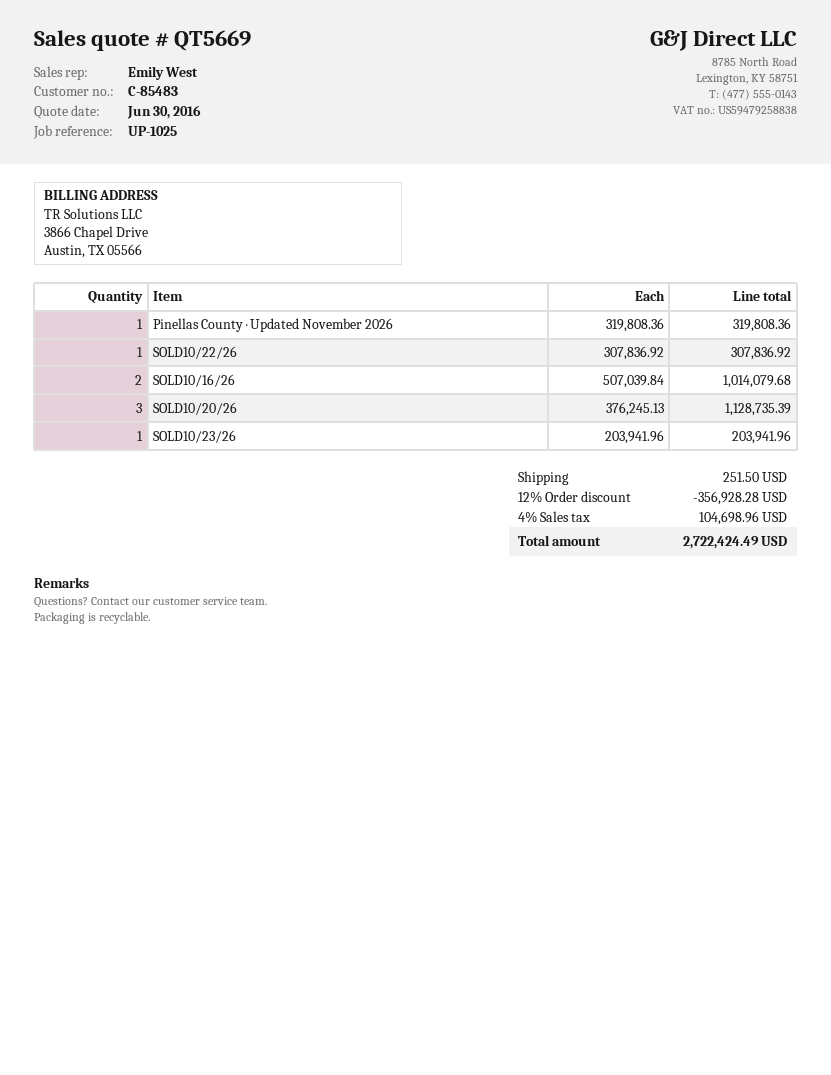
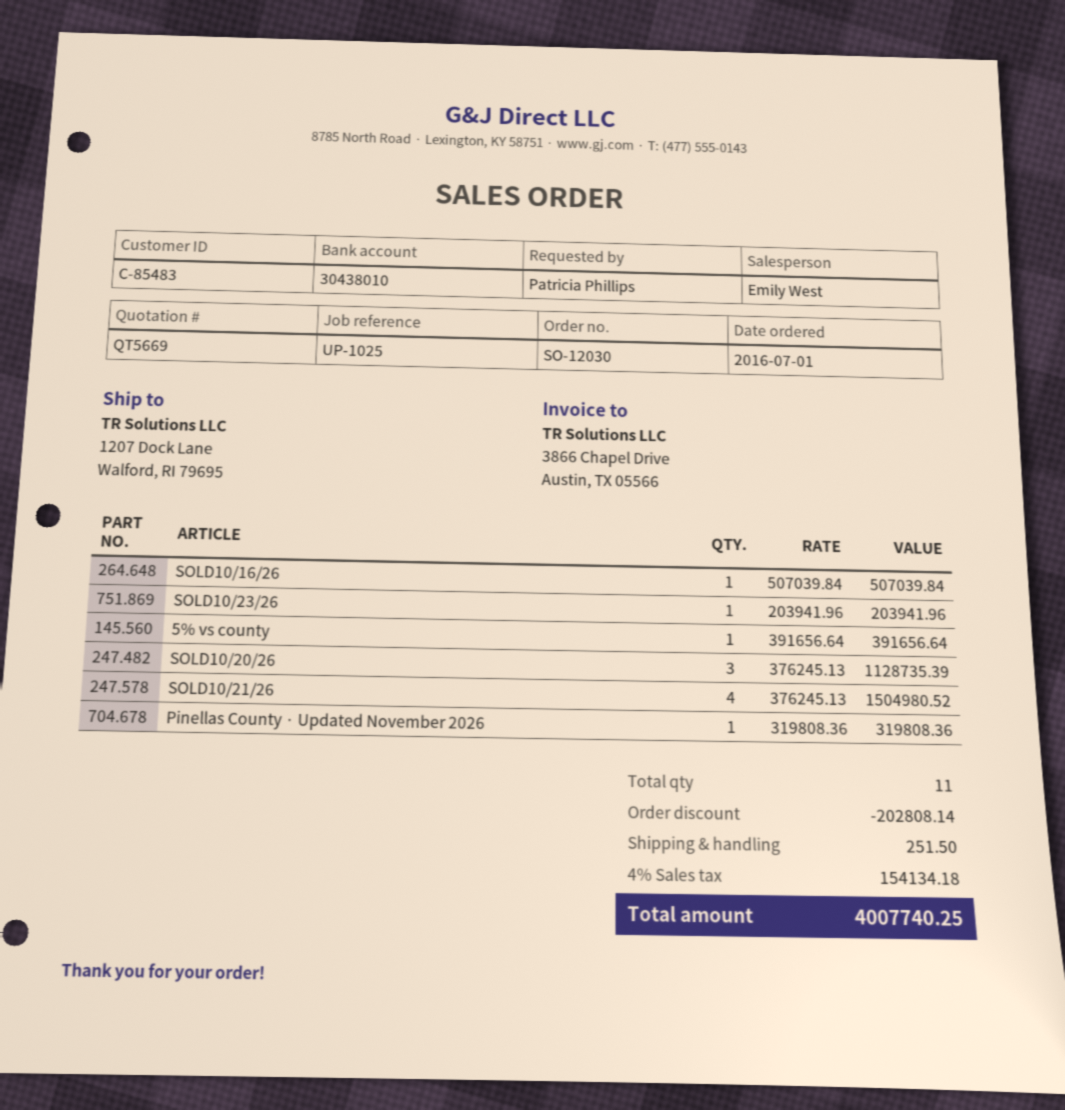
SOLD10/22/26: 1 x 307836.92 = 307836.92 -> none
SOLD10/16/26: 2 x 507039.84 = 1014079.68 -> 1 x 507039.84 = 507039.84
5% vs county: none -> 1 x 391656.64 = 391656.64
SOLD10/21/26: none -> 4 x 376245.13 = 1504980.52
discount: 356928.28 -> 202808.14
tax: 4% = 104698.96 -> 4% = 154134.18
total: 2722424.49 -> 4007740.25

